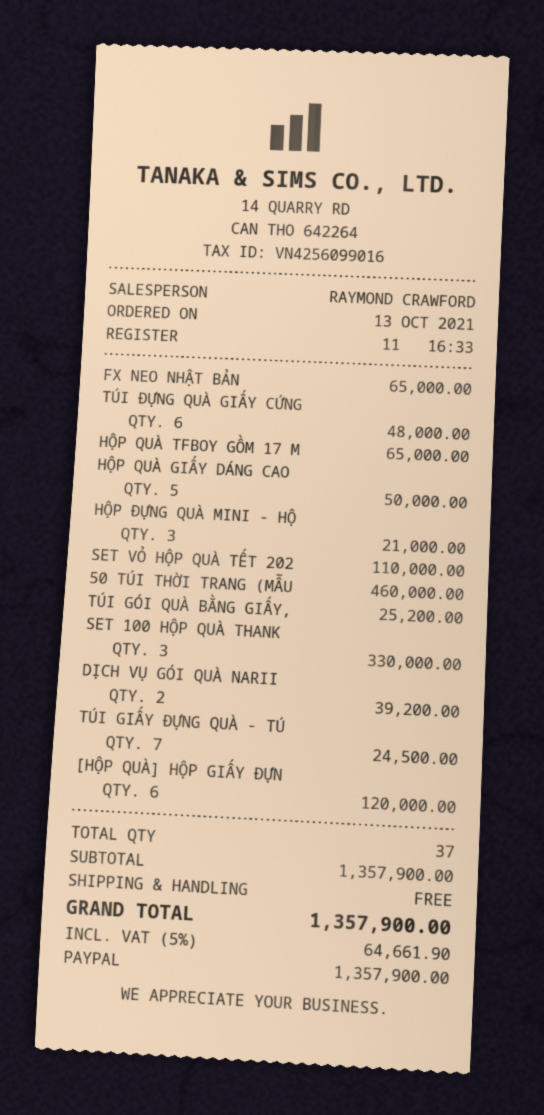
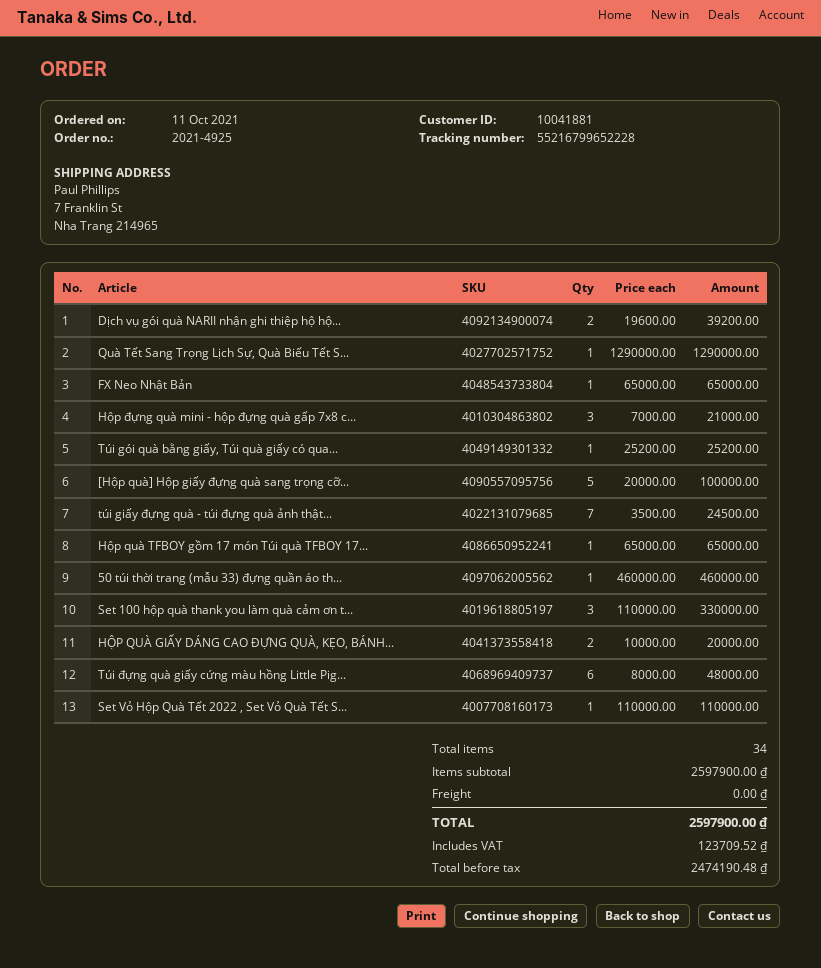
order date: 2021-10-13 -> 2021-10-11
HỘP QUÀ GIẤY DÁNG CAO: 5 for 50000.00 -> 2 for 20000.00
[HỘP QUÀ] HỘP GIẤY ĐỰN: 6 for 120000.00 -> 5 for 100000.00
Quà Tết Sang Trọng Lịch Sự, Quà Biếu Tết S...: none -> 1 for 1290000.00
total quantity: 37 -> 34
subtotal: 1357900.00 -> 2597900.00
tax: 64661.90 -> 123709.52
total: 1357900.00 -> 2597900.00

